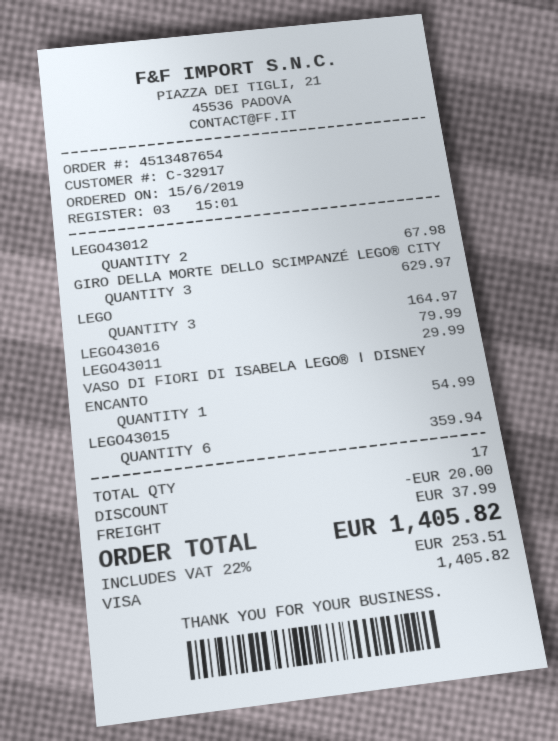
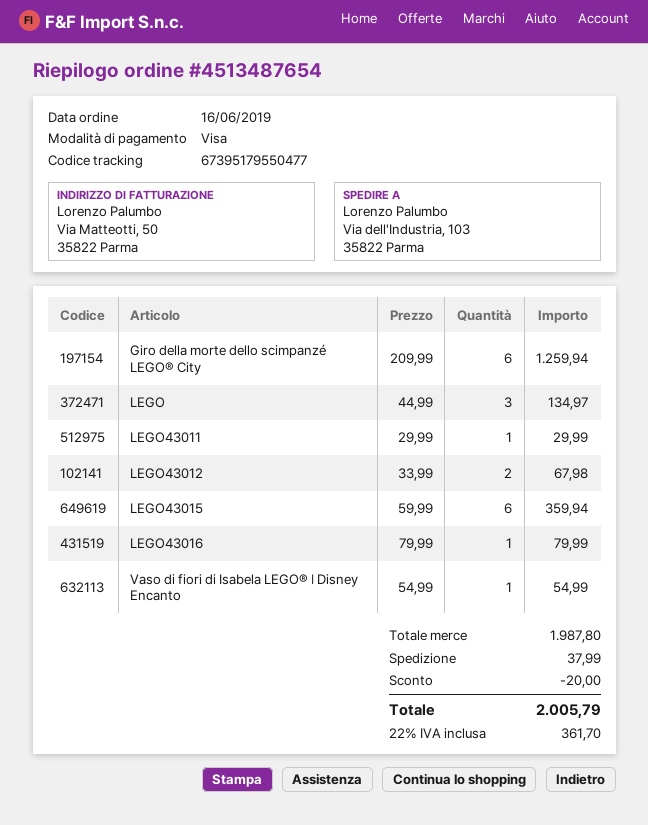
order date: 2019-06-15 -> 2019-06-16
GIRO DELLA MORTE DELLO SCIMPANZÉ LEGO® CITY: 3 for 629.97 -> 6 for 1259.94
LEGO: 3 for 164.97 -> 3 for 134.97
tax: 22% = 253.51 -> 22% = 361.70
total: 1405.82 -> 2005.79

